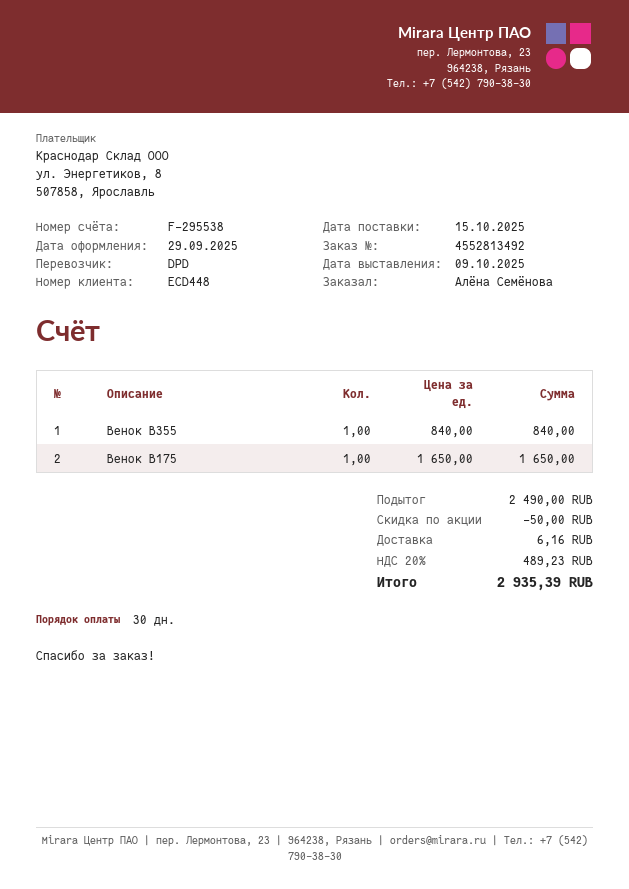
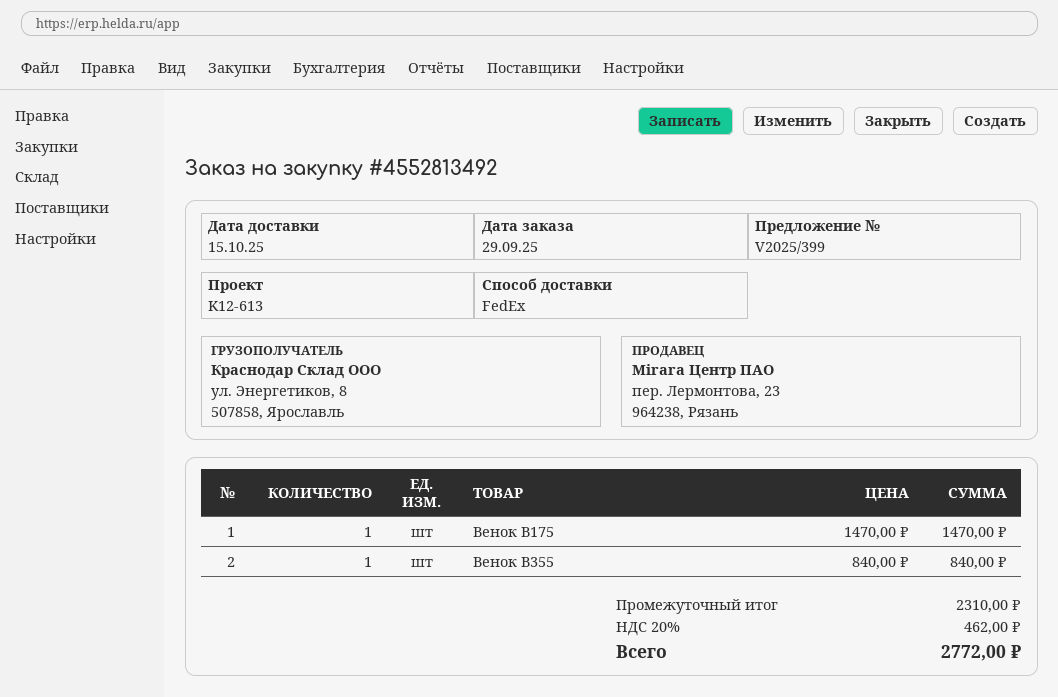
shipping method: DPD -> FedEx
Венок В175: 1 x 1650.00 = 1650.00 -> 1 x 1470.00 = 1470.00
subtotal: 2490.00 -> 2310.00
discount: 50.00 -> none
shipping: 6.16 -> none
tax: 20% = 489.23 -> 20% = 462.00
total: 2935.39 -> 2772.00

